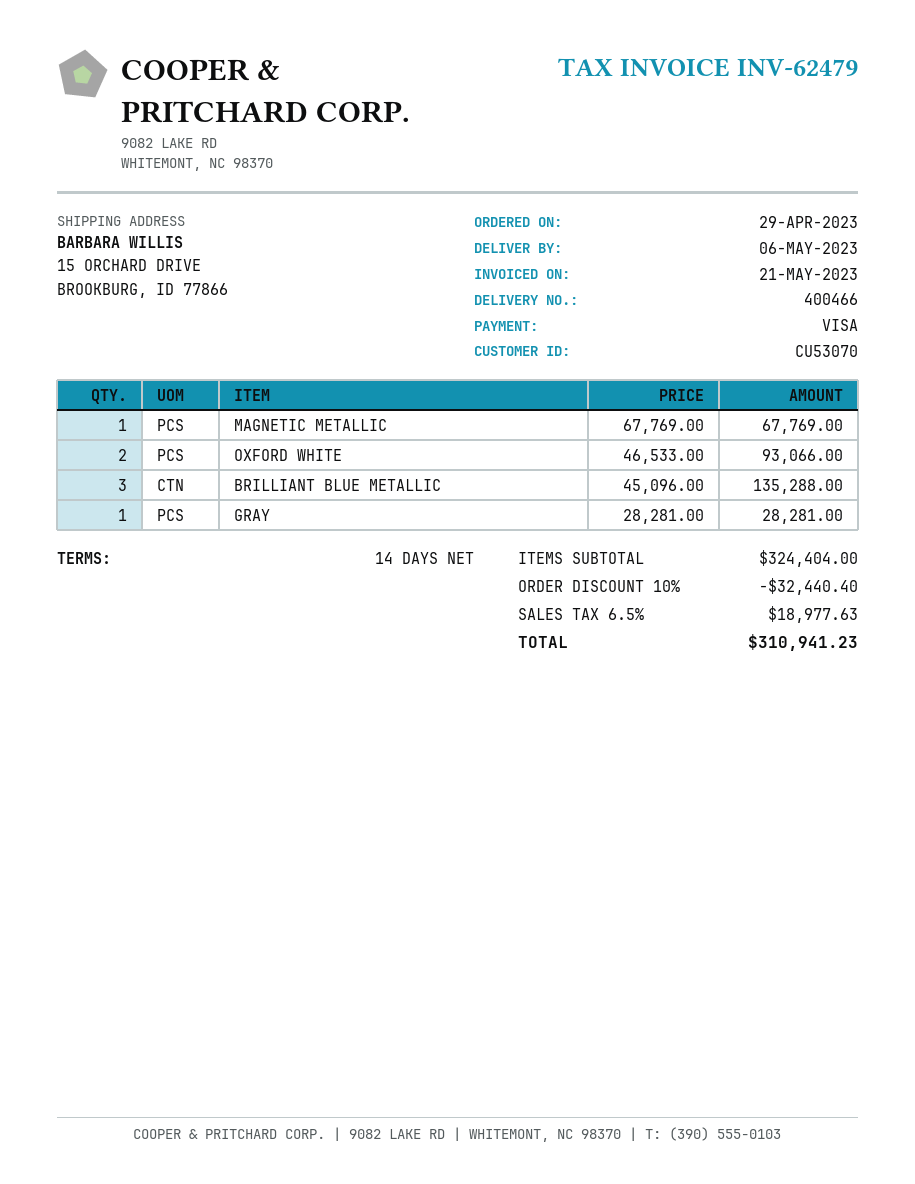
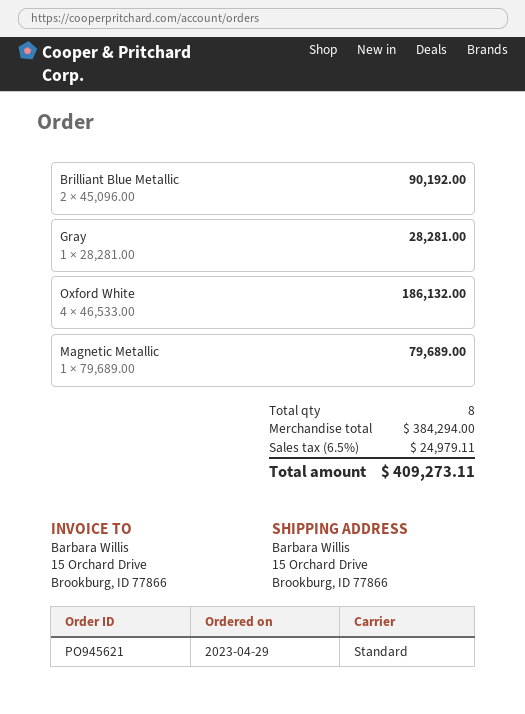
MAGNETIC METALLIC: 1 x 67769.00 = 67769.00 -> 1 x 79689.00 = 79689.00
OXFORD WHITE: 2 x 46533.00 = 93066.00 -> 4 x 46533.00 = 186132.00
BRILLIANT BLUE METALLIC: 3 x 45096.00 = 135288.00 -> 2 x 45096.00 = 90192.00
subtotal: 324404.00 -> 384294.00
discount: 10% = 32440.40 -> none
tax: 6.5% = 18977.63 -> 6.5% = 24979.11
total: 310941.23 -> 409273.11

